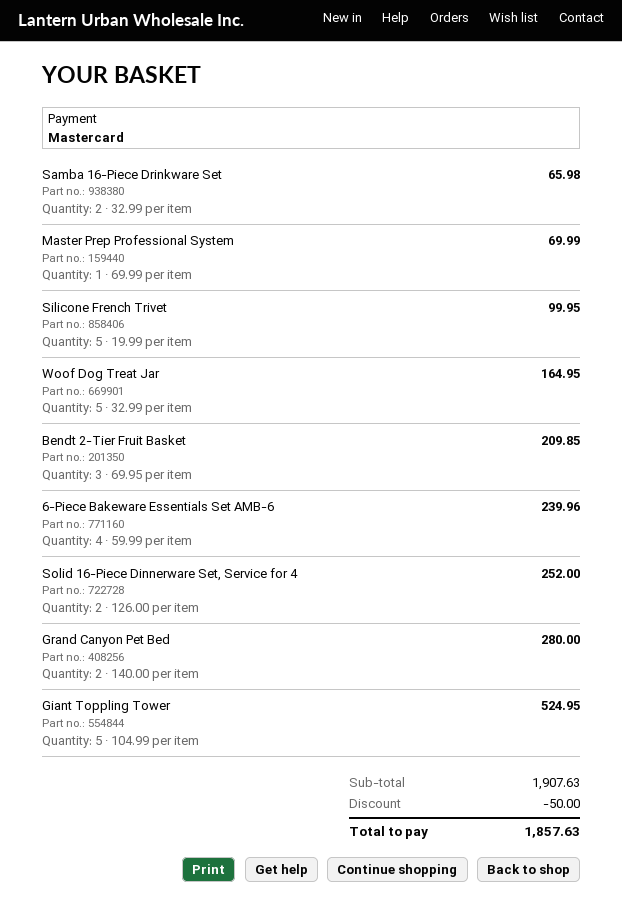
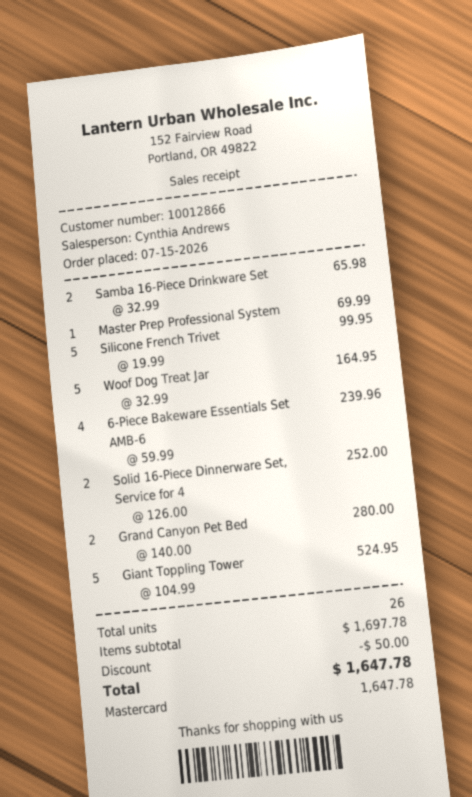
Bendt 2-Tier Fruit Basket: 3 x 69.95 = 209.85 -> none
subtotal: 1907.63 -> 1697.78
total: 1857.63 -> 1647.78

